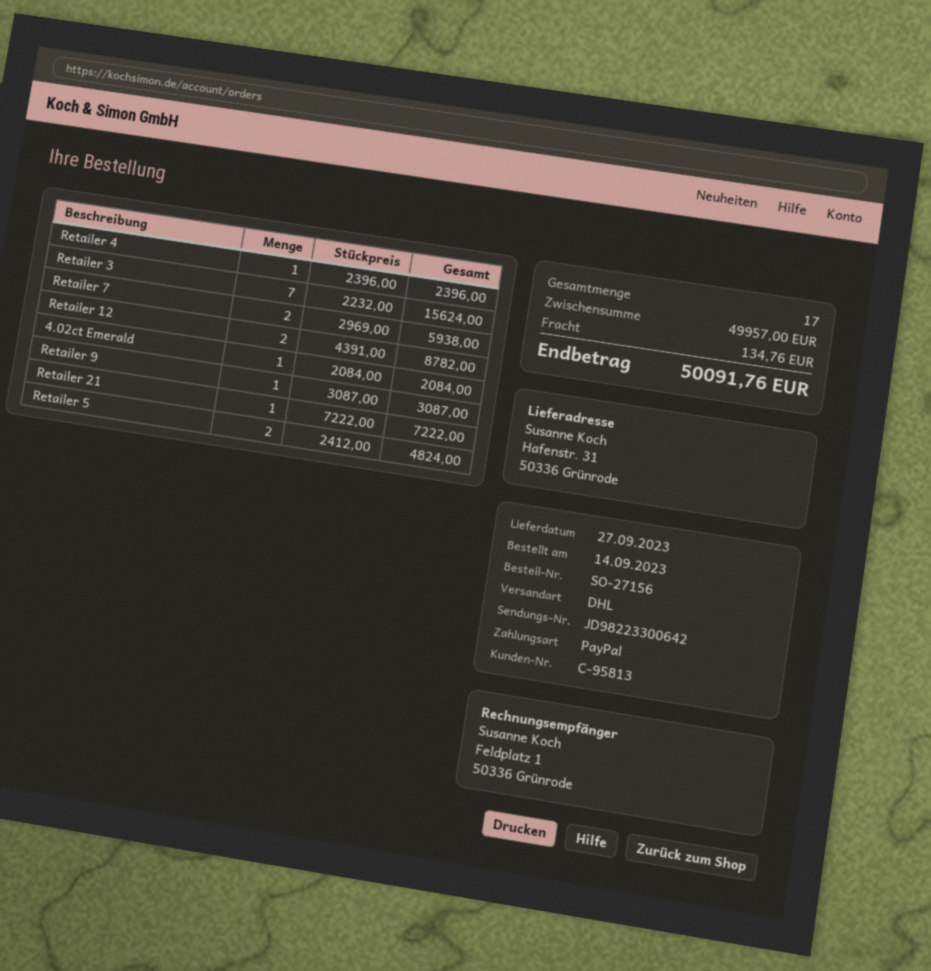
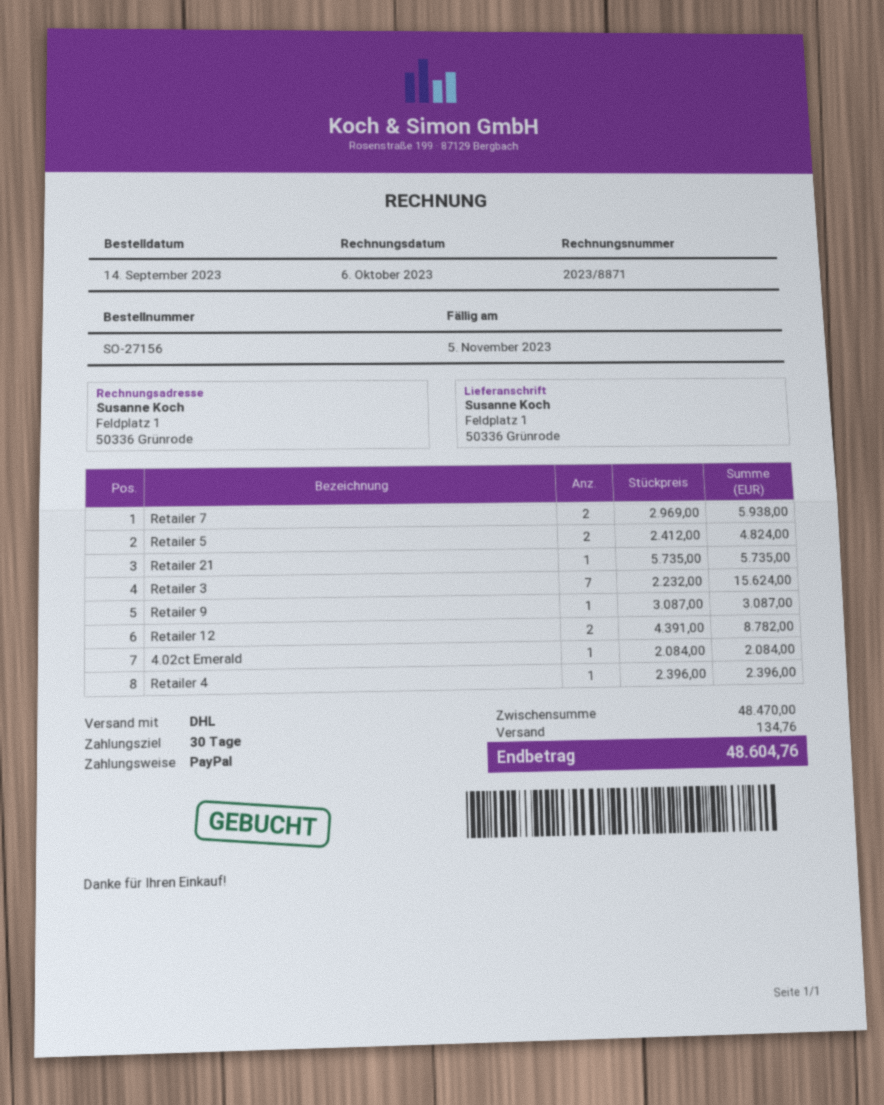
ship to: Hafenstr. 31, 50336 Grünrode -> Feldplatz 1, 50336 Grünrode
Retailer 21: 1 x 7222.00 = 7222.00 -> 1 x 5735.00 = 5735.00
subtotal: 49957.00 -> 48470.00
total: 50091.76 -> 48604.76

